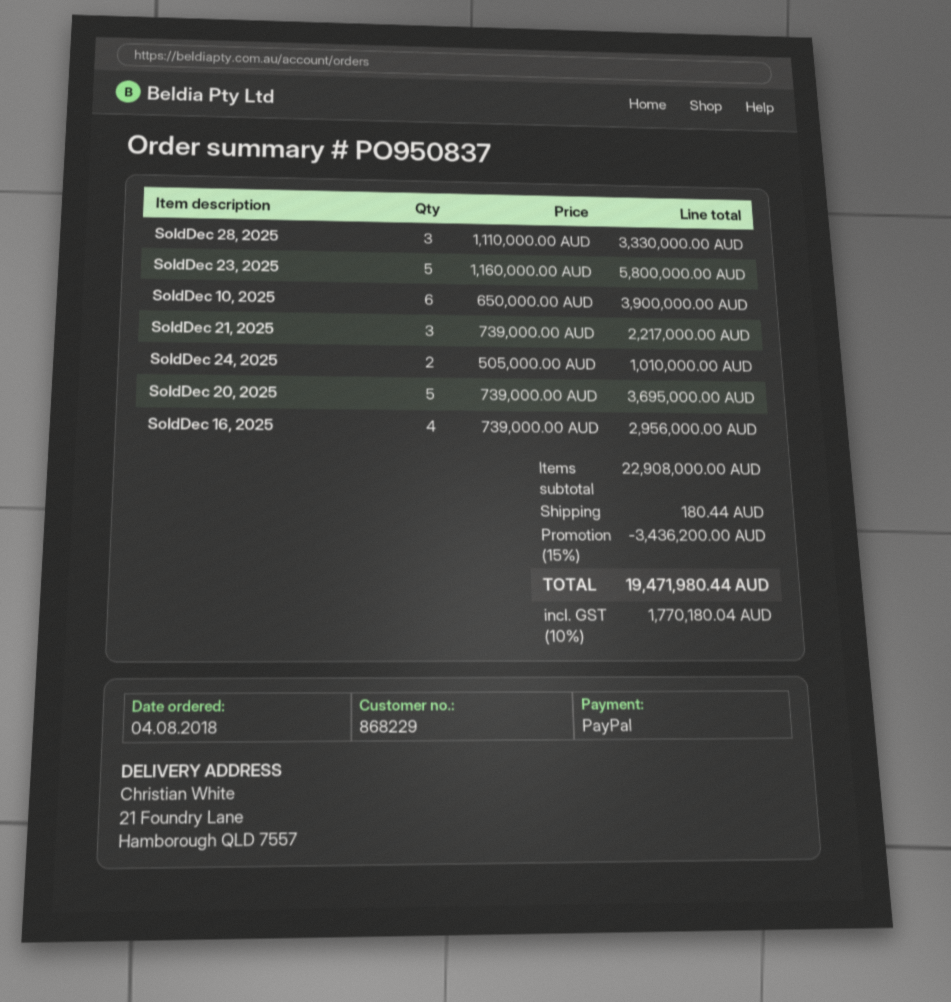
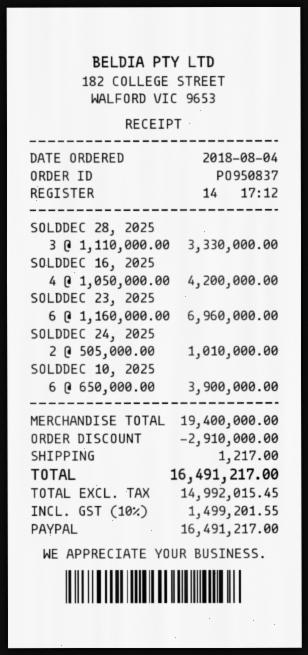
SoldDec 23, 2025: 5 x 1160000.00 = 5800000.00 -> 6 x 1160000.00 = 6960000.00
SoldDec 21, 2025: 3 x 739000.00 = 2217000.00 -> none
SoldDec 20, 2025: 5 x 739000.00 = 3695000.00 -> none
SoldDec 16, 2025: 4 x 739000.00 = 2956000.00 -> 4 x 1050000.00 = 4200000.00
subtotal: 22908000.00 -> 19400000.00
discount: 3436200.00 -> 2910000.00
shipping: 180.44 -> 1217.00
tax: 10% = 1770180.04 -> 10% = 1499201.55
total: 19471980.44 -> 16491217.00

